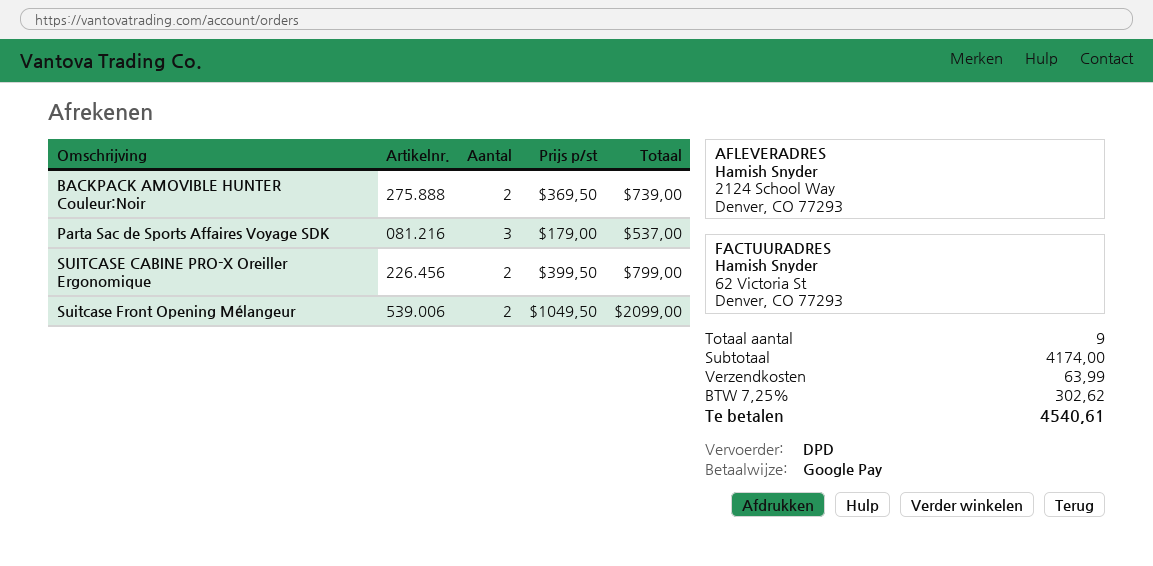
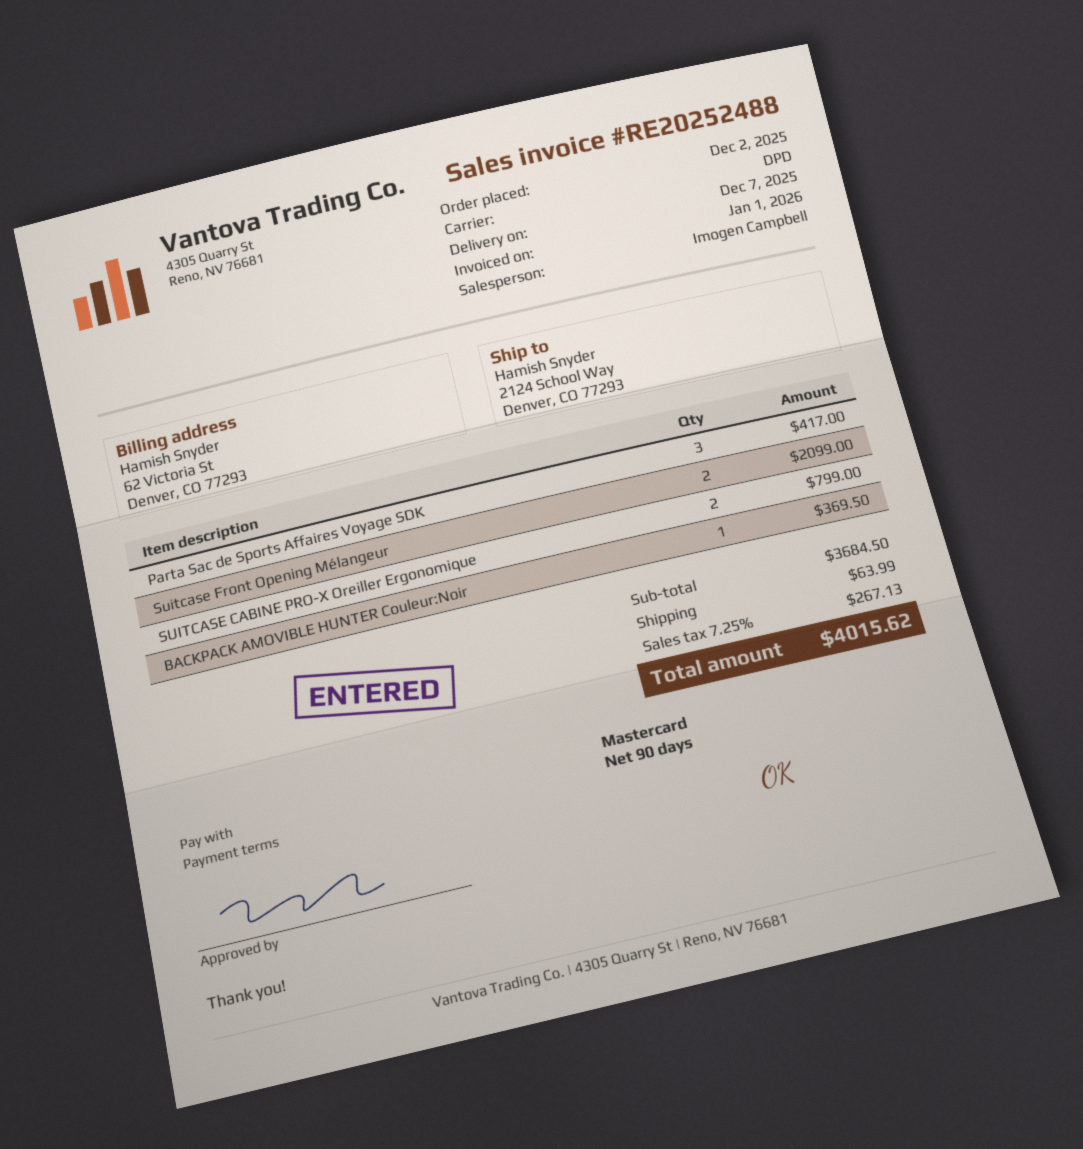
payment method: Google Pay -> Mastercard
BACKPACK AMOVIBLE HUNTER Couleur:Noir: 2 for 739.00 -> 1 for 369.50
Parta Sac de Sports Affaires Voyage SDK: 3 for 537.00 -> 3 for 417.00
subtotal: 4174.00 -> 3684.50
tax: 7.25% = 302.62 -> 7.25% = 267.13
total: 4540.61 -> 4015.62

